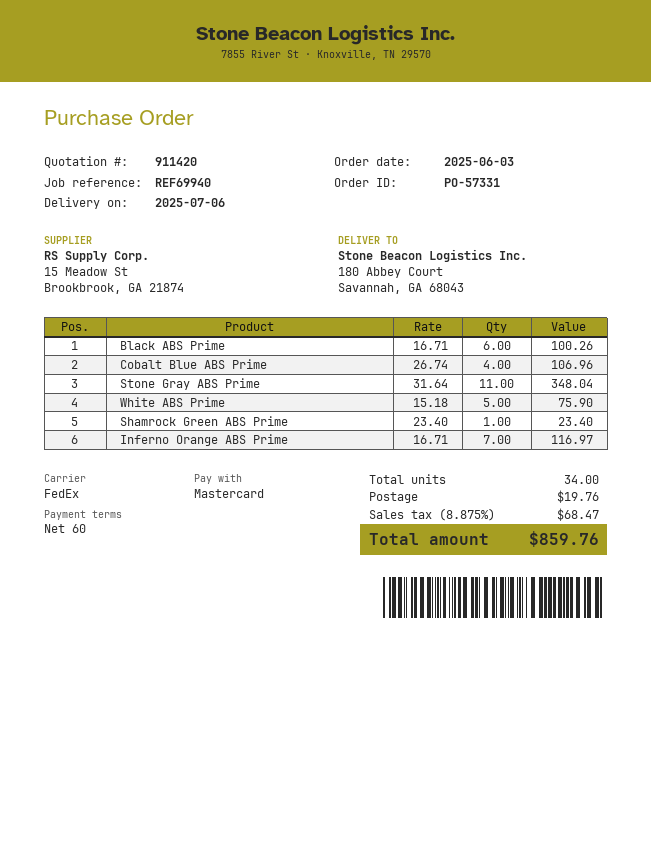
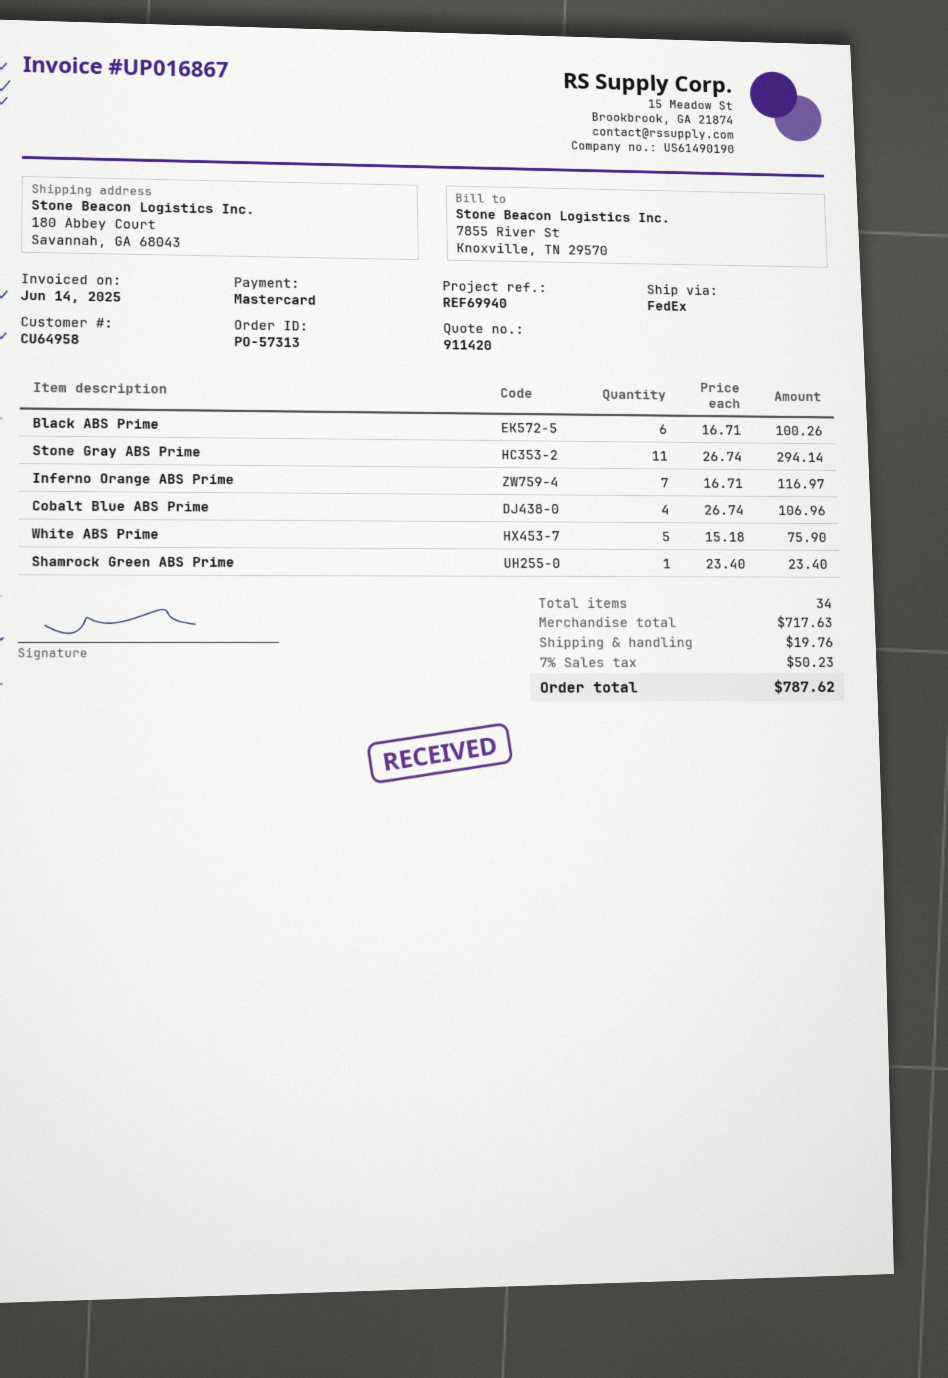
order number: PO-57331 -> PO-57313
Stone Gray ABS Prime: 11 x 31.64 = 348.04 -> 11 x 26.74 = 294.14
tax: 8.875% = 68.47 -> 7% = 50.23
total: 859.76 -> 787.62

